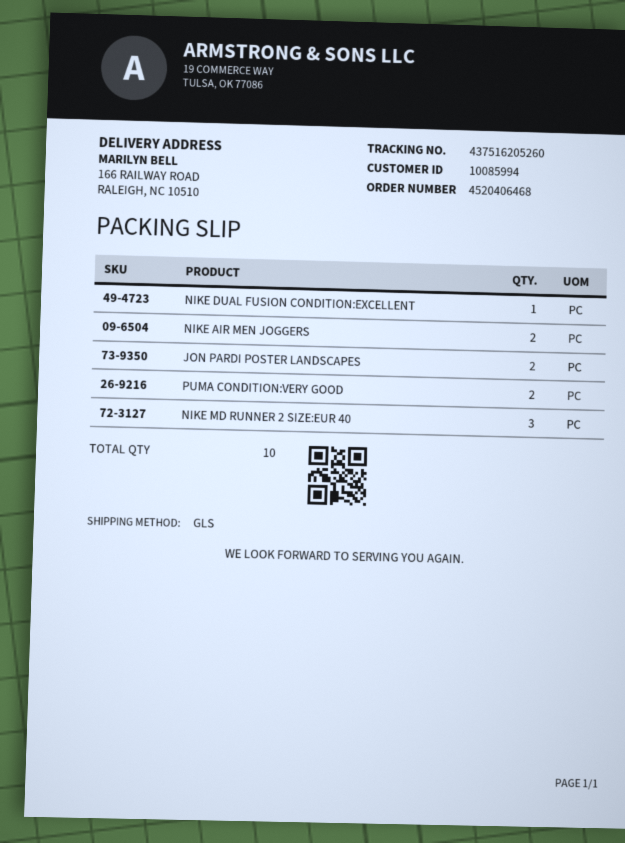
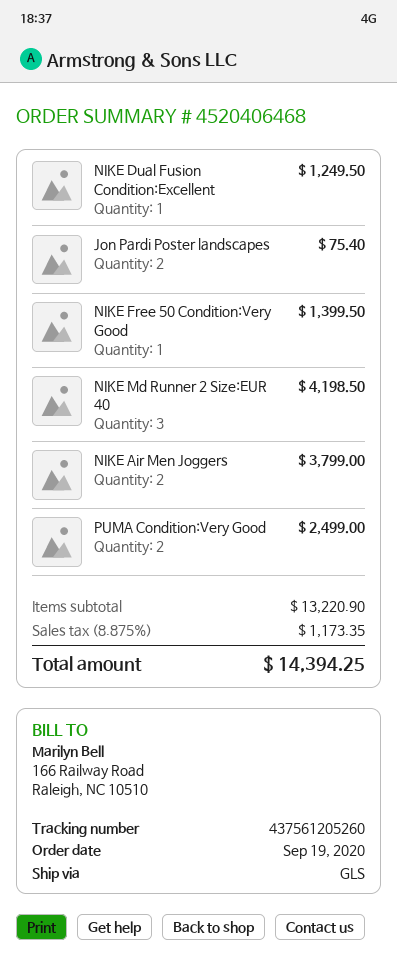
tracking number: 437516205260 -> 437561205260
NIKE Free 50 Condition:Very Good: none -> 1

